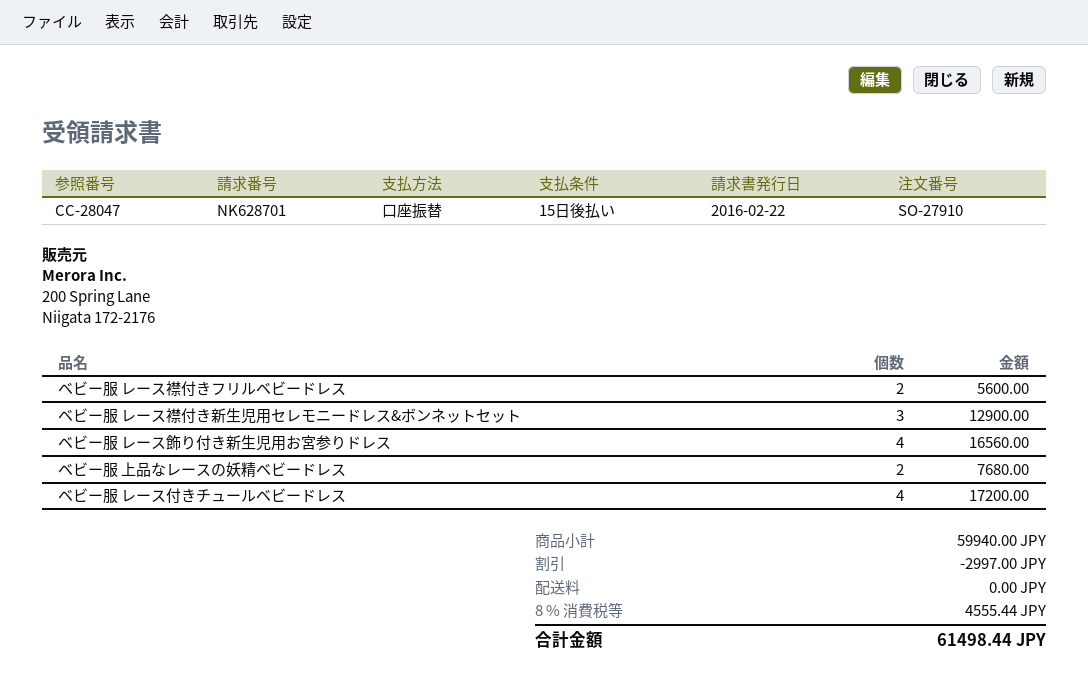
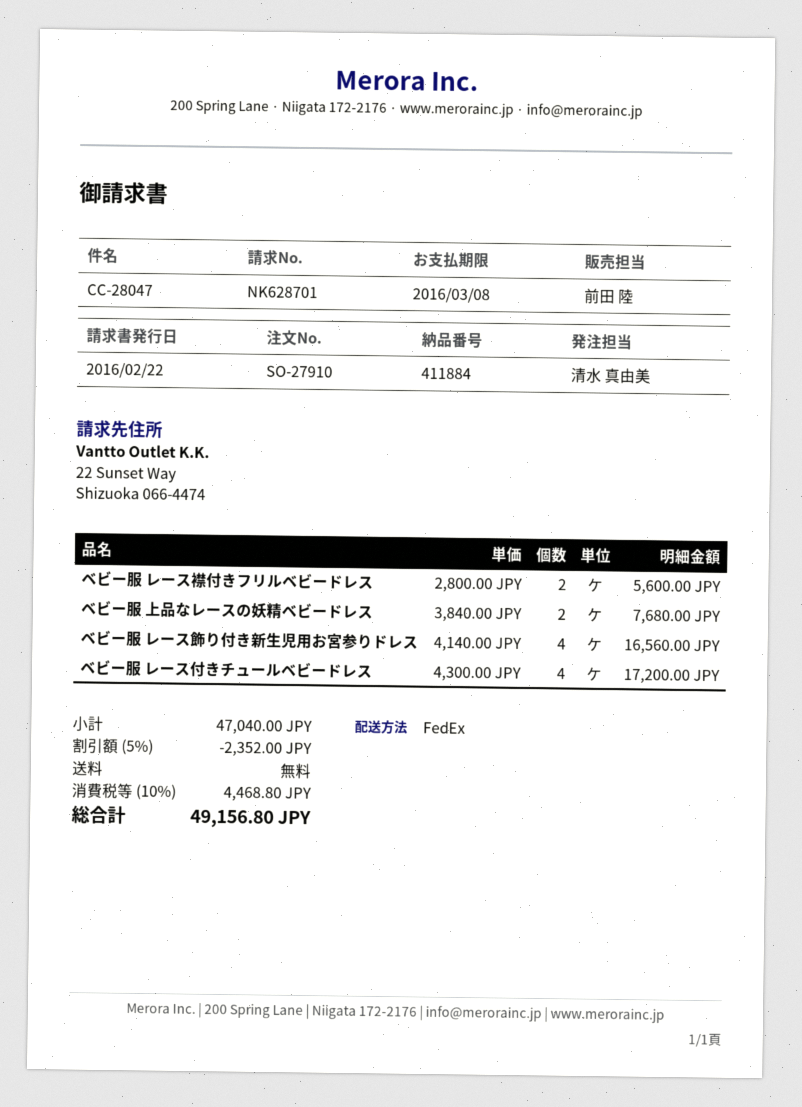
ベビー服 レース襟付き新生児用セレモニードレス&ボンネットセット: 3 for 12900.00 -> none
subtotal: 59940.00 -> 47040.00
discount: 2997.00 -> 2352.00
tax: 8% = 4555.44 -> 10% = 4468.80
total: 61498.44 -> 49156.80

